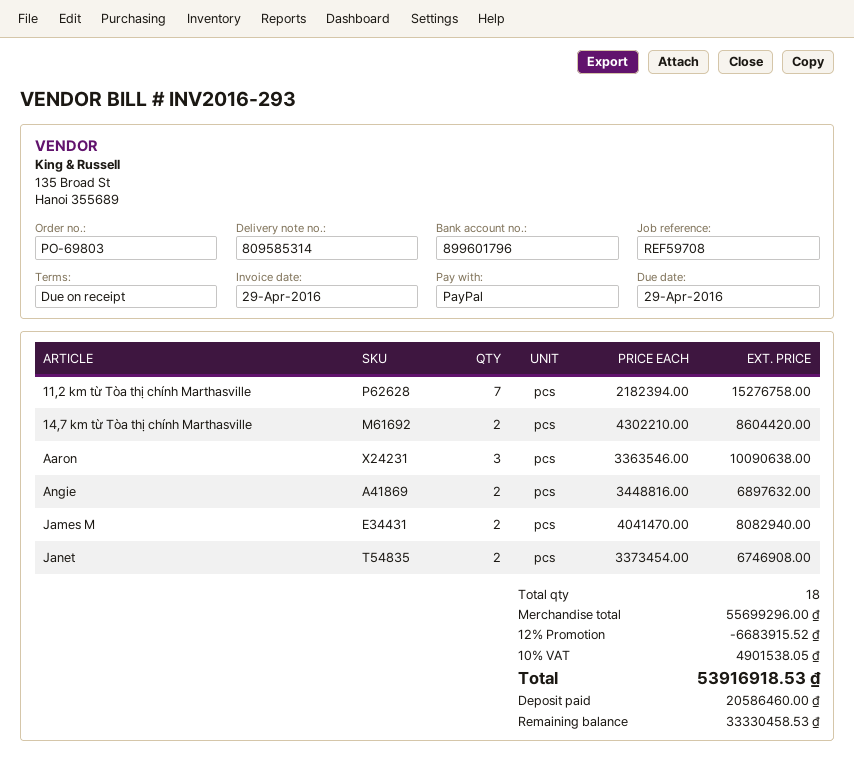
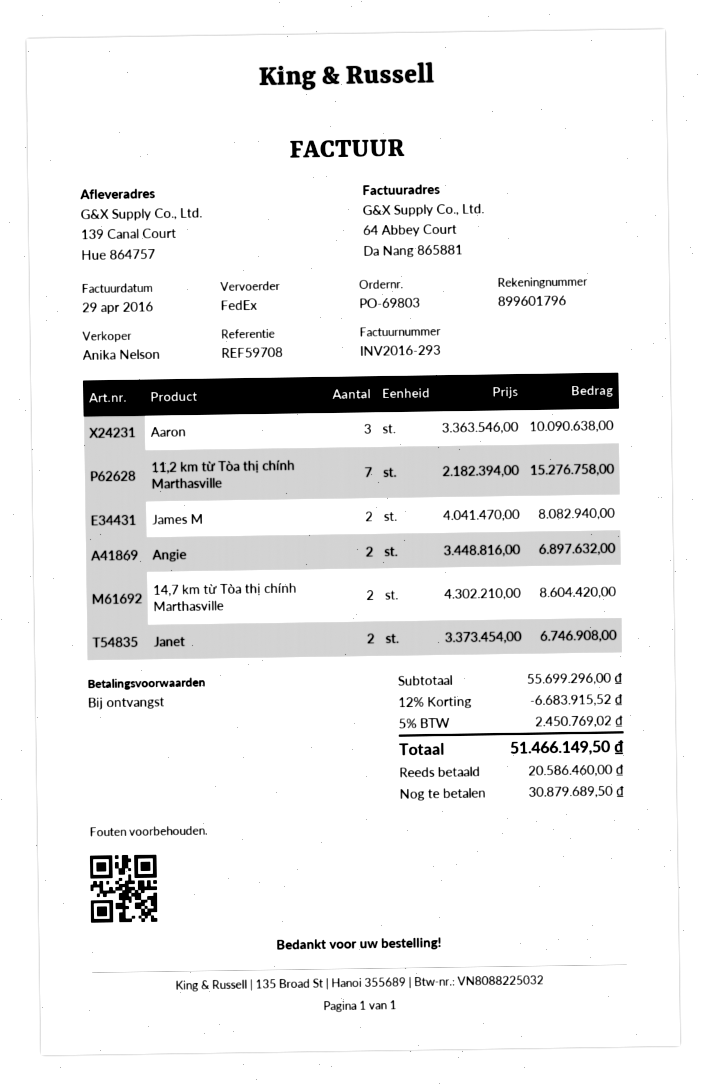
tax: 10% = 4901538.05 -> 5% = 2450769.02
total: 53916918.53 -> 51466149.50
balance: 33330458.53 -> 30879689.50

